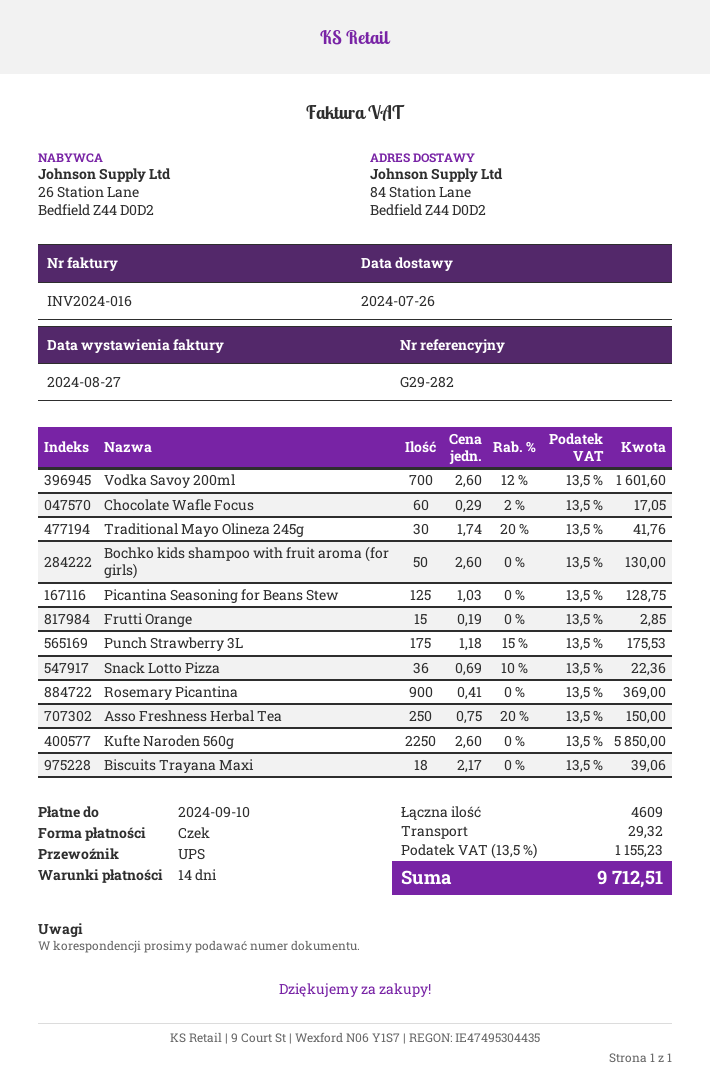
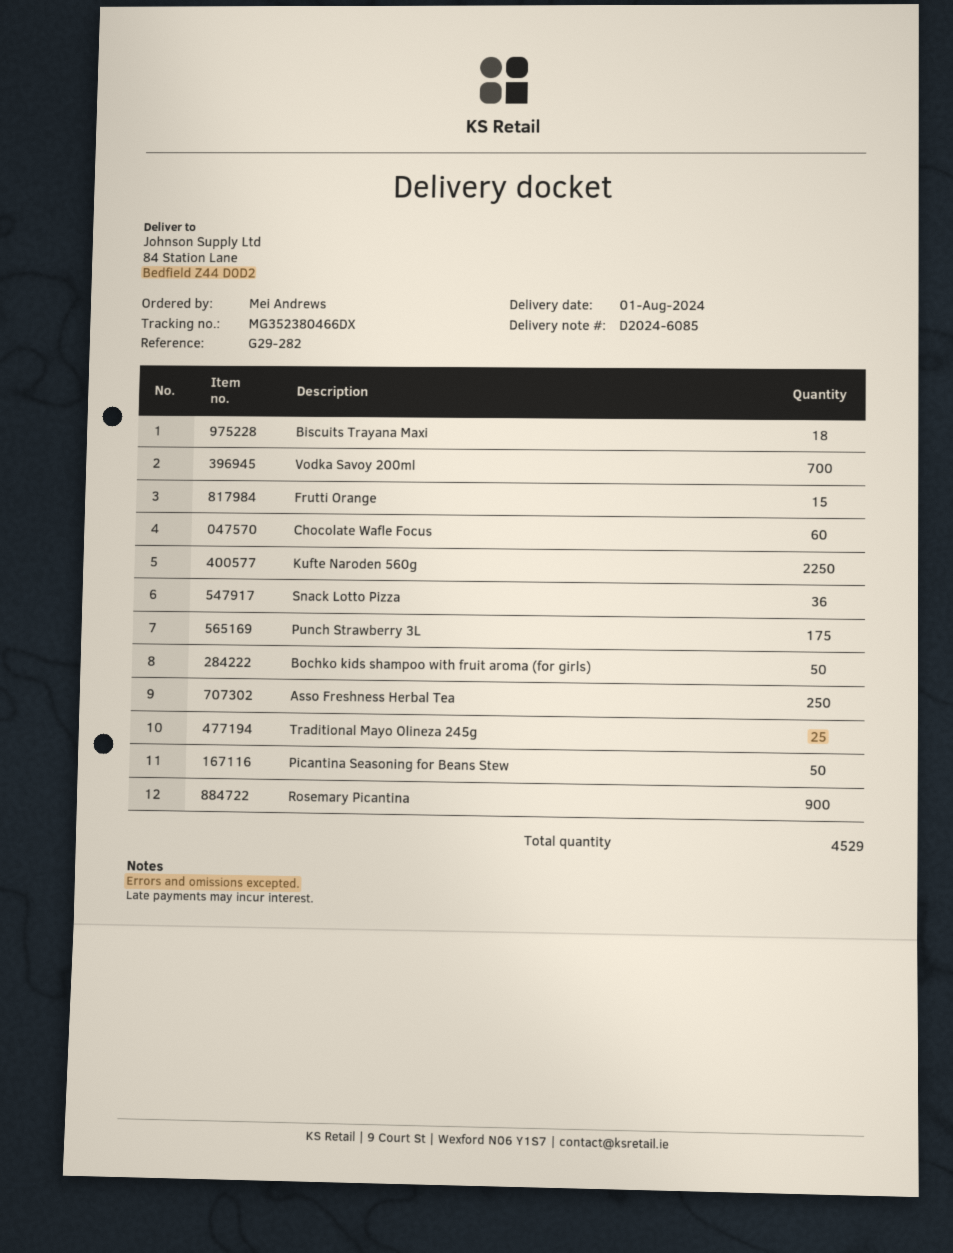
delivery date: 2024-07-26 -> 2024-08-01
Traditional Mayo Olineza 245g: 30 -> 25
Picantina Seasoning for Beans Stew: 125 -> 50
total quantity: 4609 -> 4529

